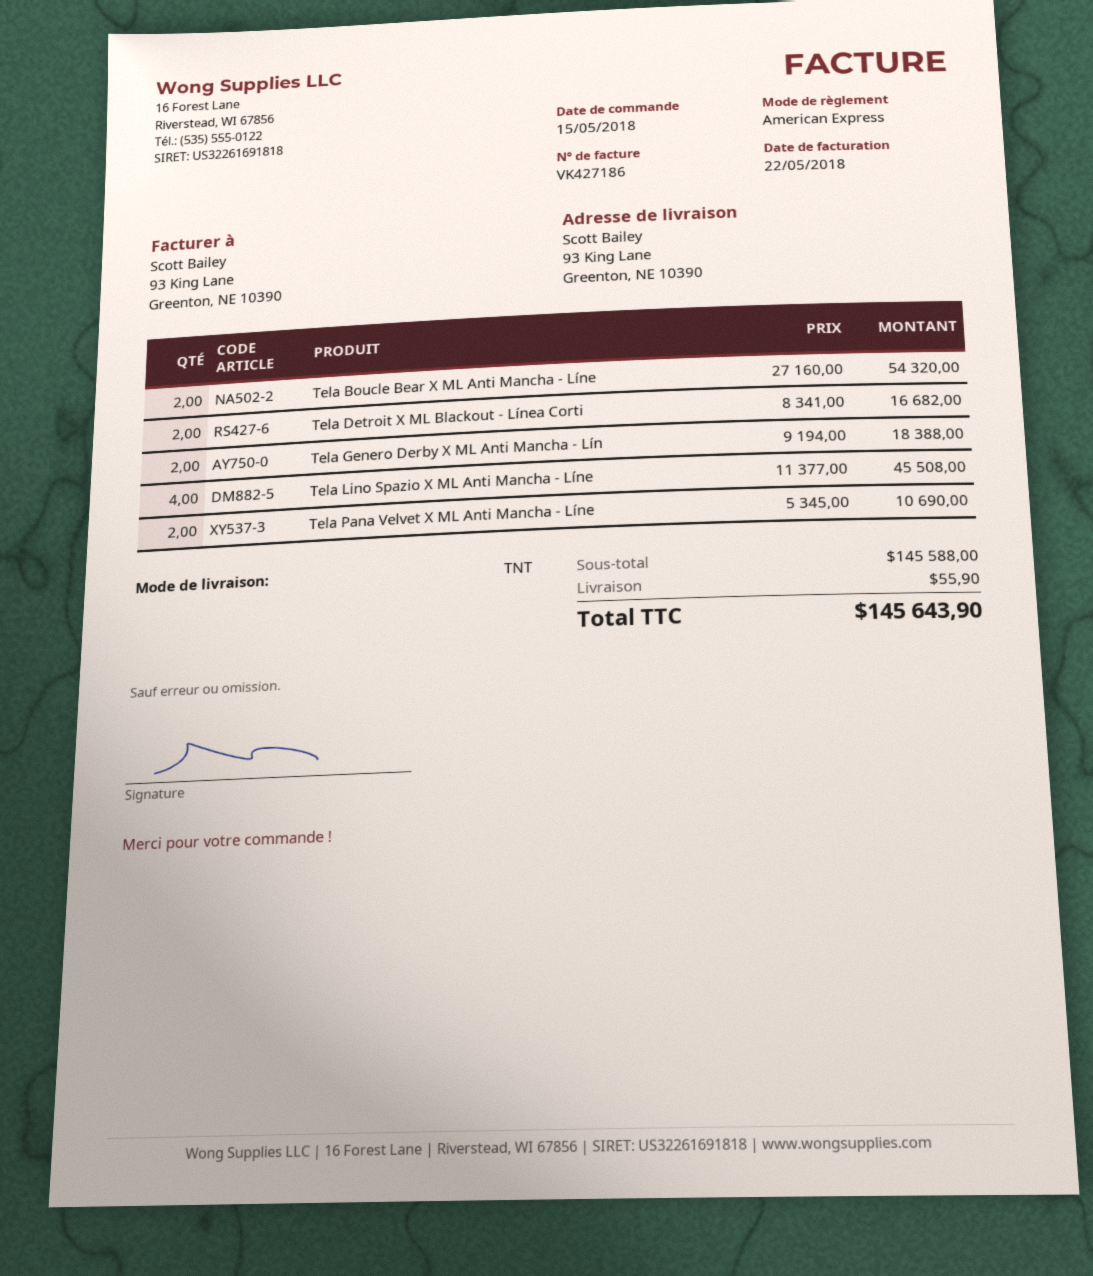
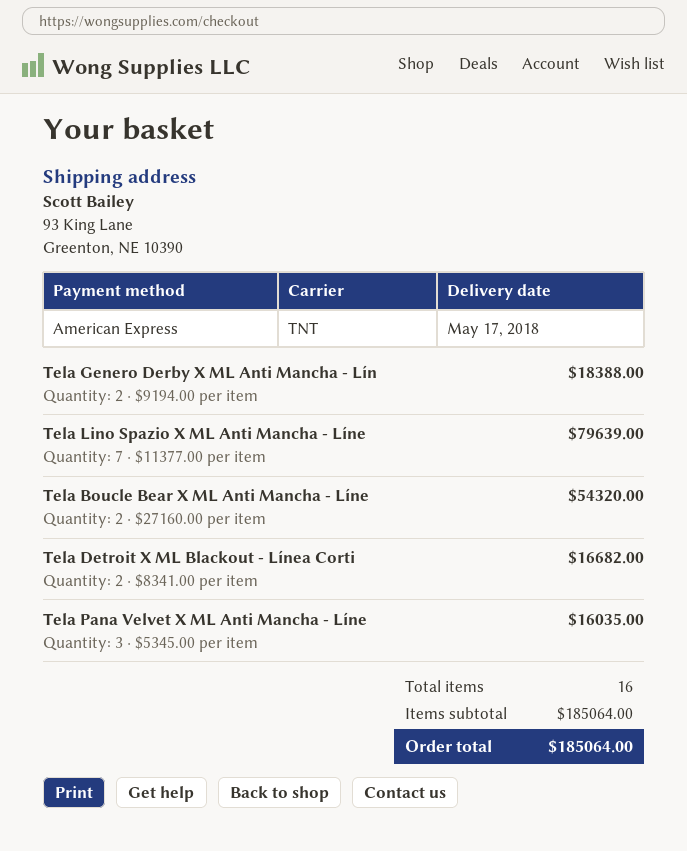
Tela Lino Spazio X ML Anti Mancha - Líne: 4 x 11377.00 = 45508.00 -> 7 x 11377.00 = 79639.00
Tela Pana Velvet X ML Anti Mancha - Líne: 2 x 5345.00 = 10690.00 -> 3 x 5345.00 = 16035.00
subtotal: 145588.00 -> 185064.00
shipping: 55.90 -> none
total: 145643.90 -> 185064.00

